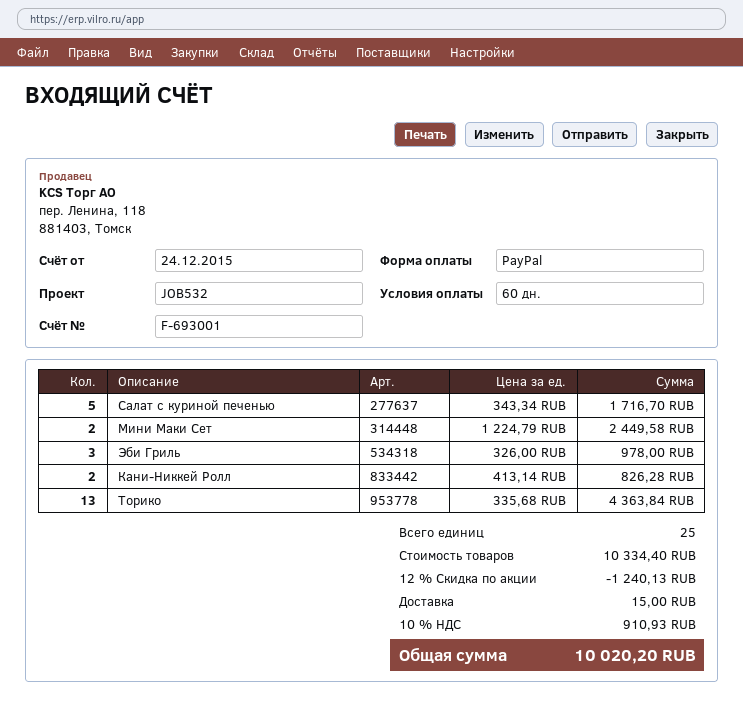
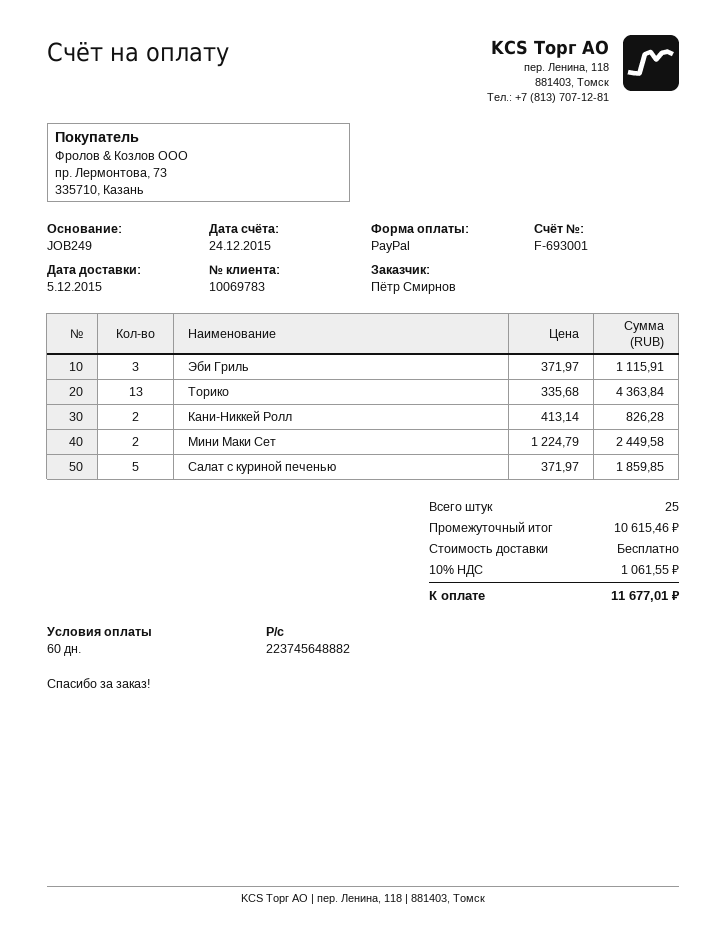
reference: JOB532 -> JOB249
Салат с куриной печенью: 5 x 343.34 = 1716.70 -> 5 x 371.97 = 1859.85
Эби Гриль: 3 x 326.00 = 978.00 -> 3 x 371.97 = 1115.91
subtotal: 10334.40 -> 10615.46
discount: 12% = 1240.13 -> none
shipping: 15.00 -> 0.00
tax: 10% = 910.93 -> 10% = 1061.55
total: 10020.20 -> 11677.01

